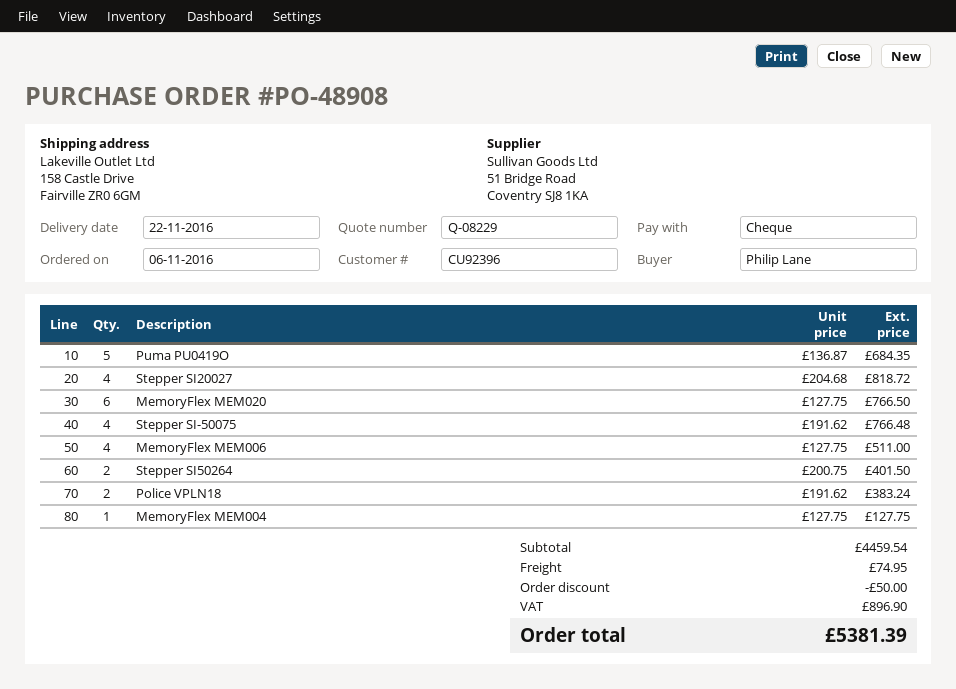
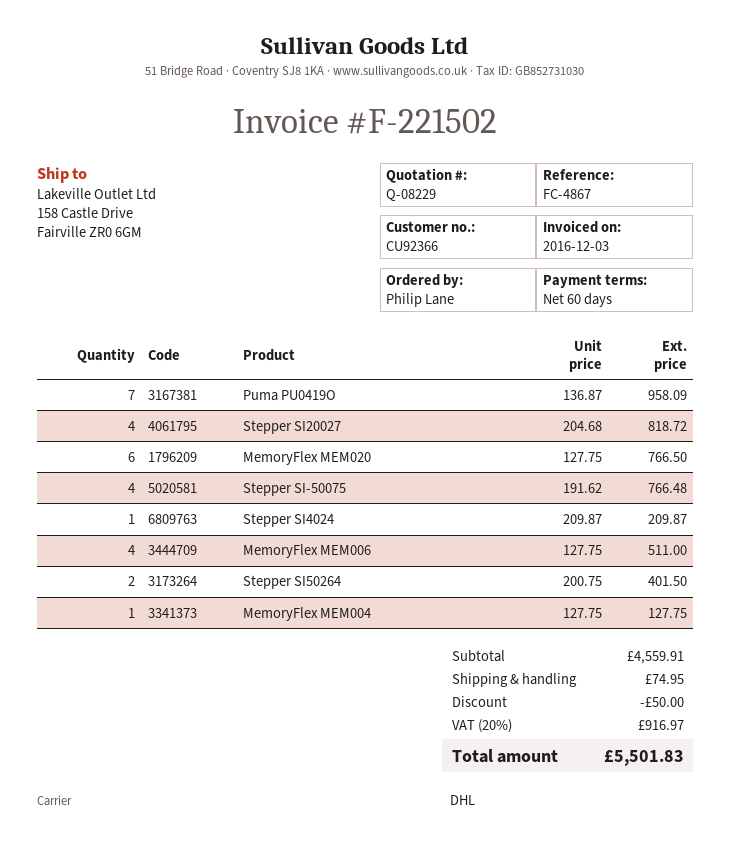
customer number: CU92396 -> CU92366
Puma PU0419O: 5 x 136.87 = 684.35 -> 7 x 136.87 = 958.09
Police VPLN18: 2 x 191.62 = 383.24 -> none
Stepper SI4024: none -> 1 x 209.87 = 209.87
subtotal: 4459.54 -> 4559.91
tax: 896.90 -> 916.97
total: 5381.39 -> 5501.83

